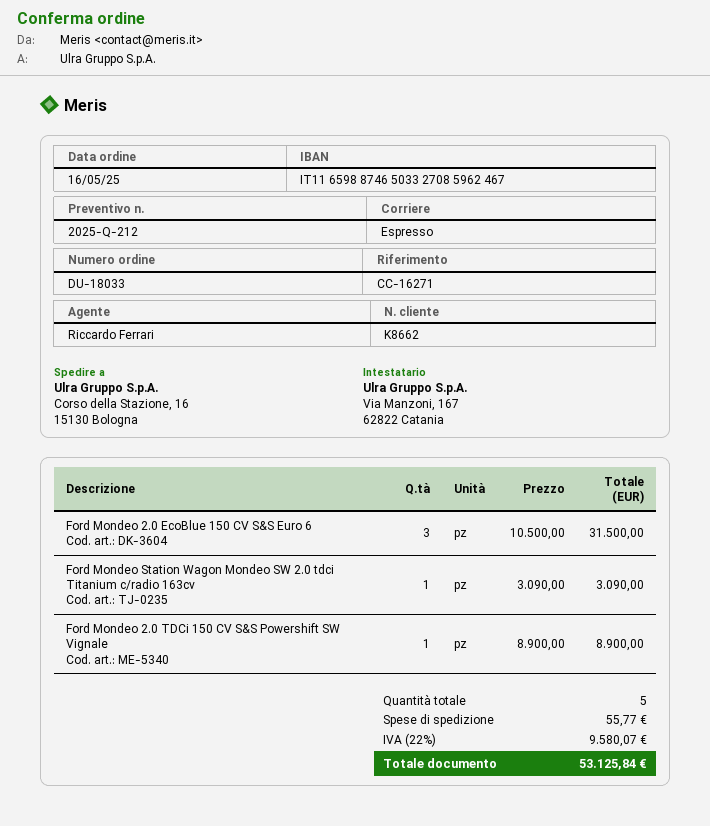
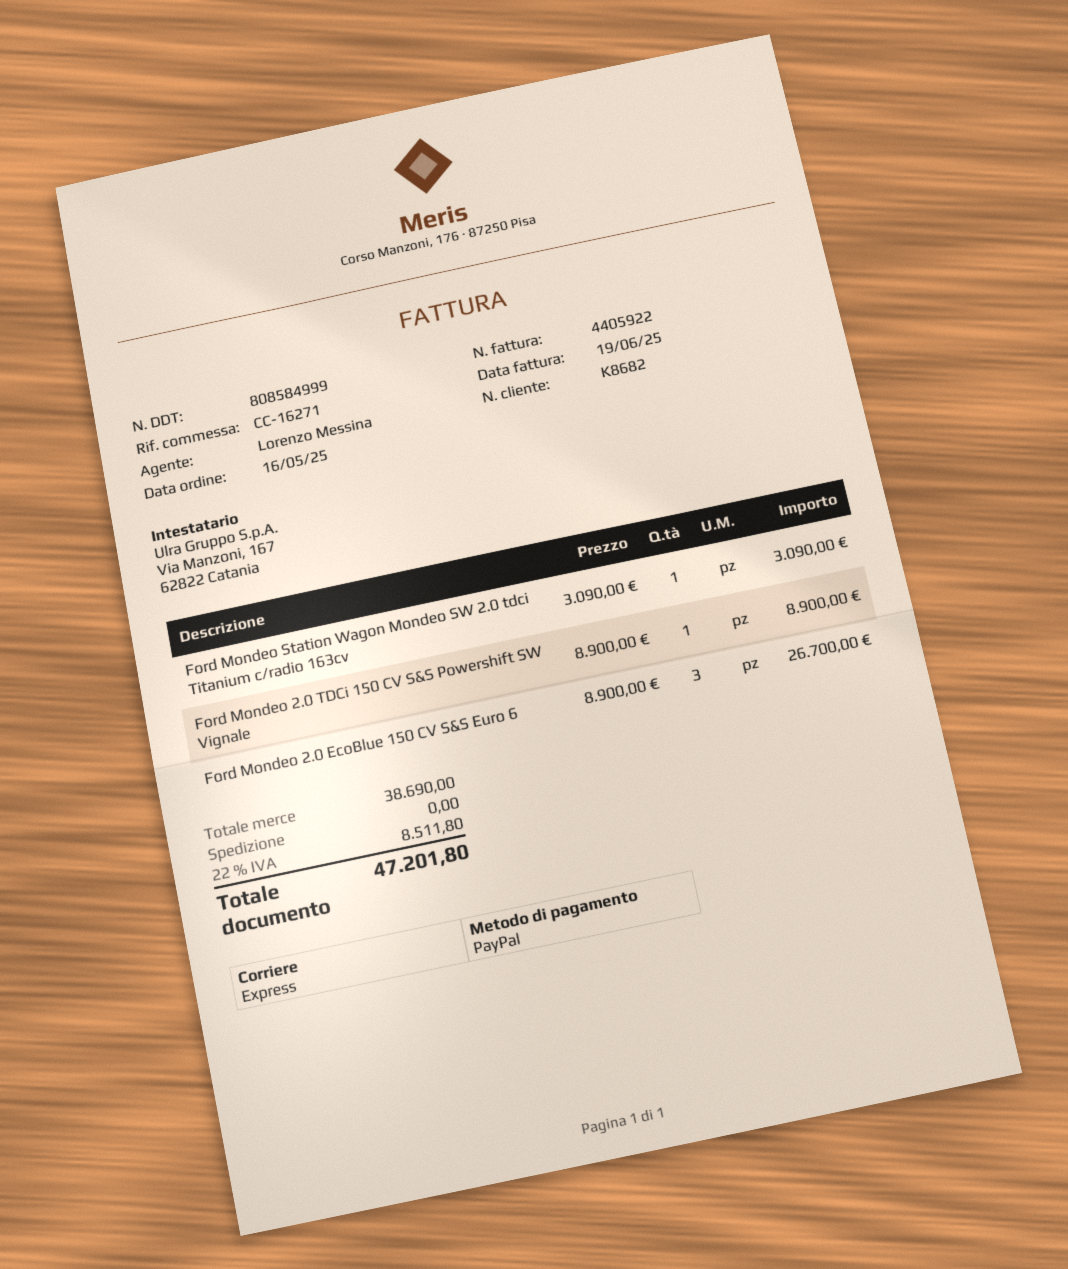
customer number: K8662 -> K8682
sales rep: Riccardo Ferrari -> Lorenzo Messina
Ford Mondeo 2.0 EcoBlue 150 CV S&S Euro 6: 3 x 10500.00 = 31500.00 -> 3 x 8900.00 = 26700.00
shipping: 55.77 -> 0.00
tax: 22% = 9580.07 -> 22% = 8511.80
total: 53125.84 -> 47201.80

